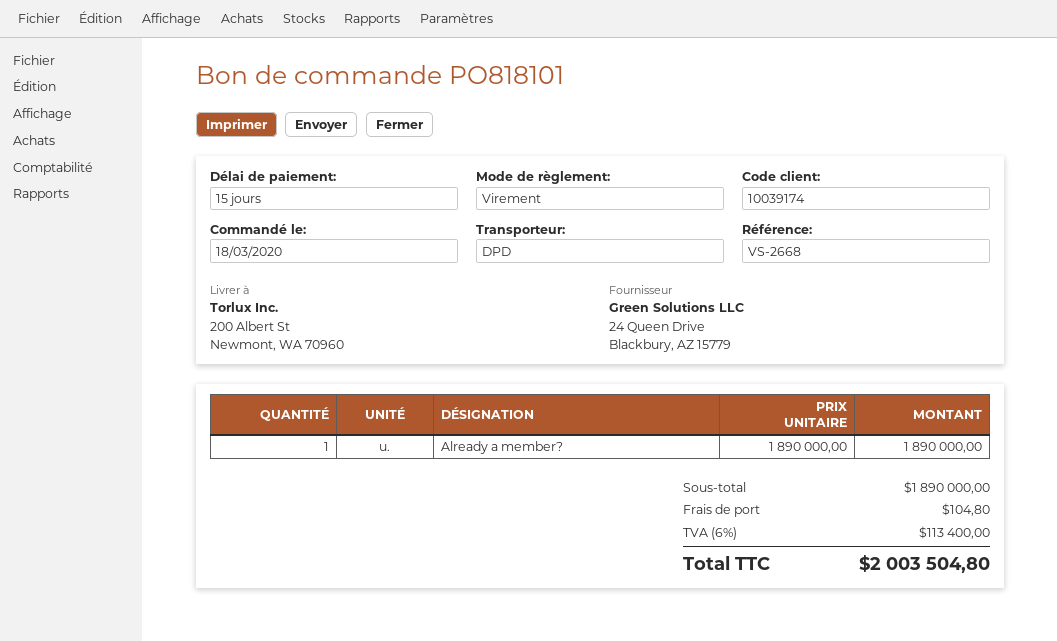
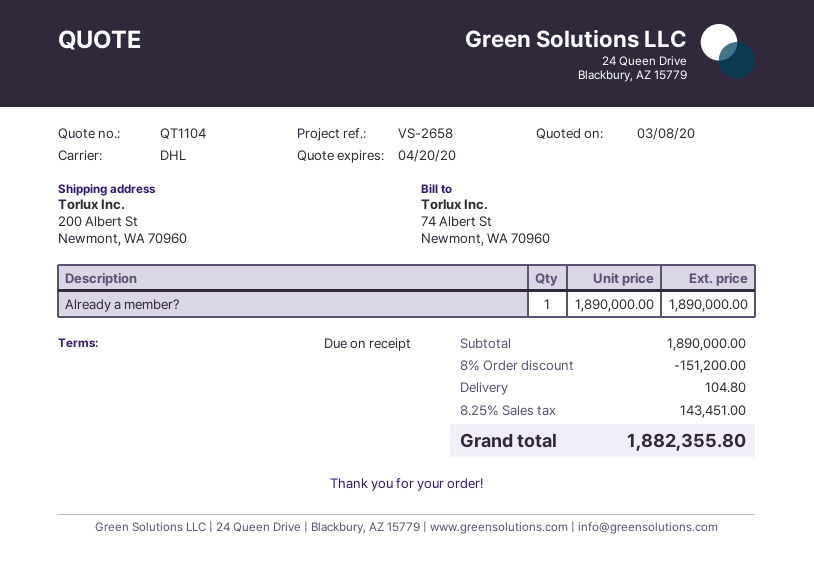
payment terms: 15 days -> on receipt
reference: VS-2668 -> VS-2658
shipping method: DPD -> DHL
discount: none -> 8% = 151200.00
tax: 6% = 113400.00 -> 8.25% = 143451.00
total: 2003504.80 -> 1882355.80

